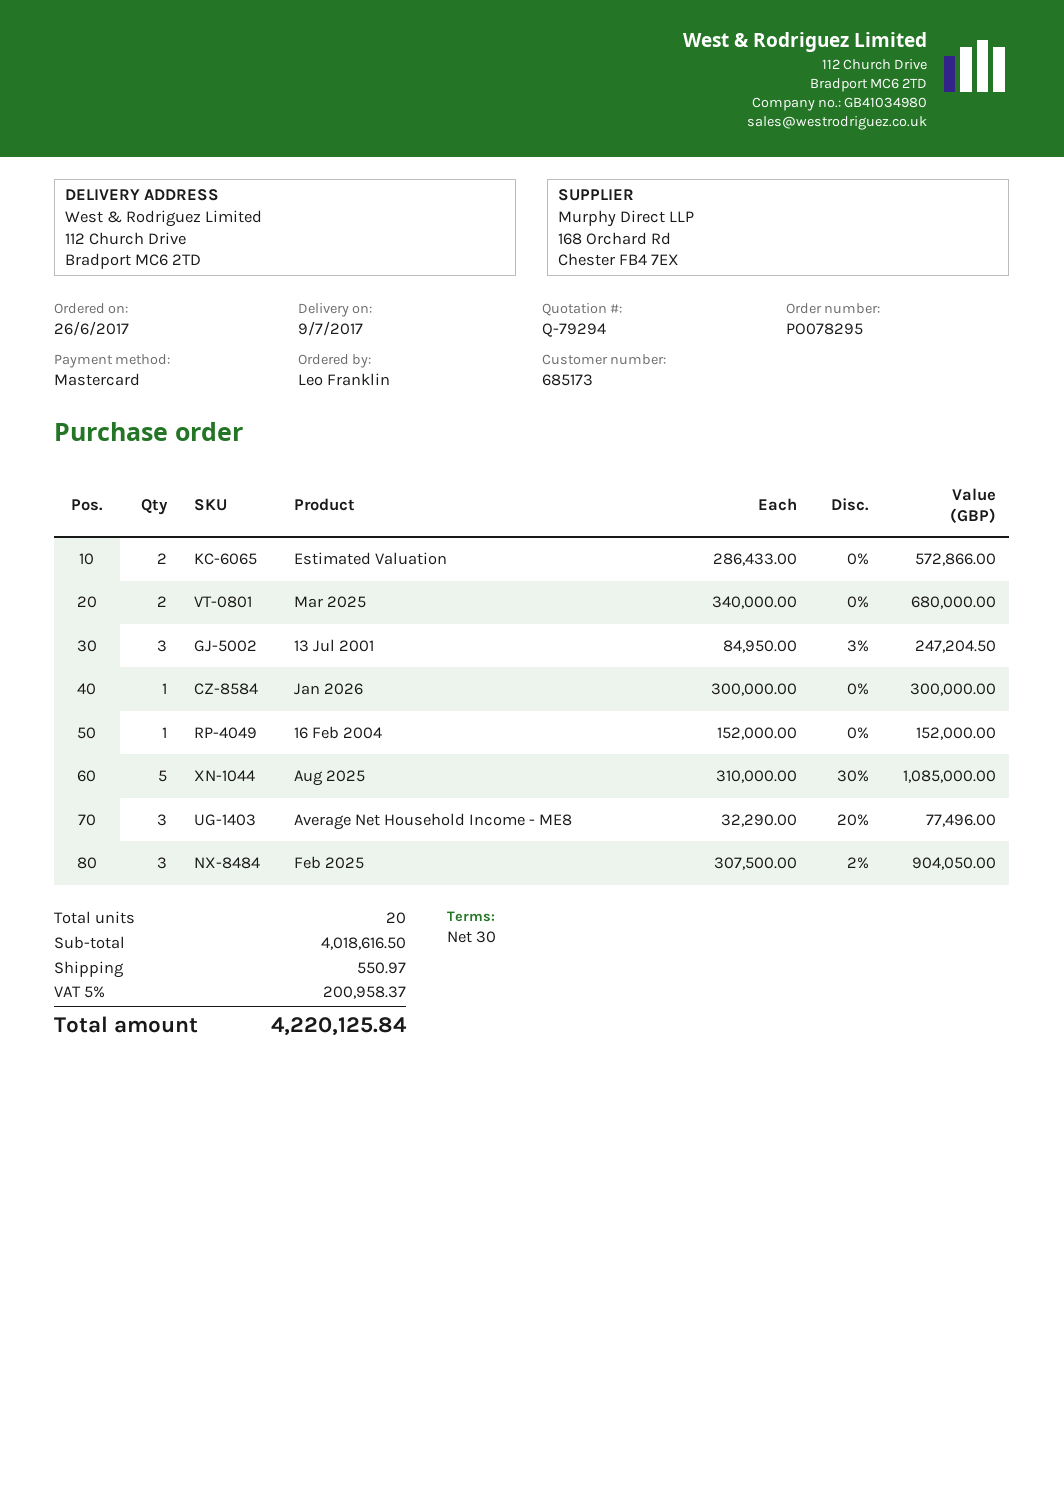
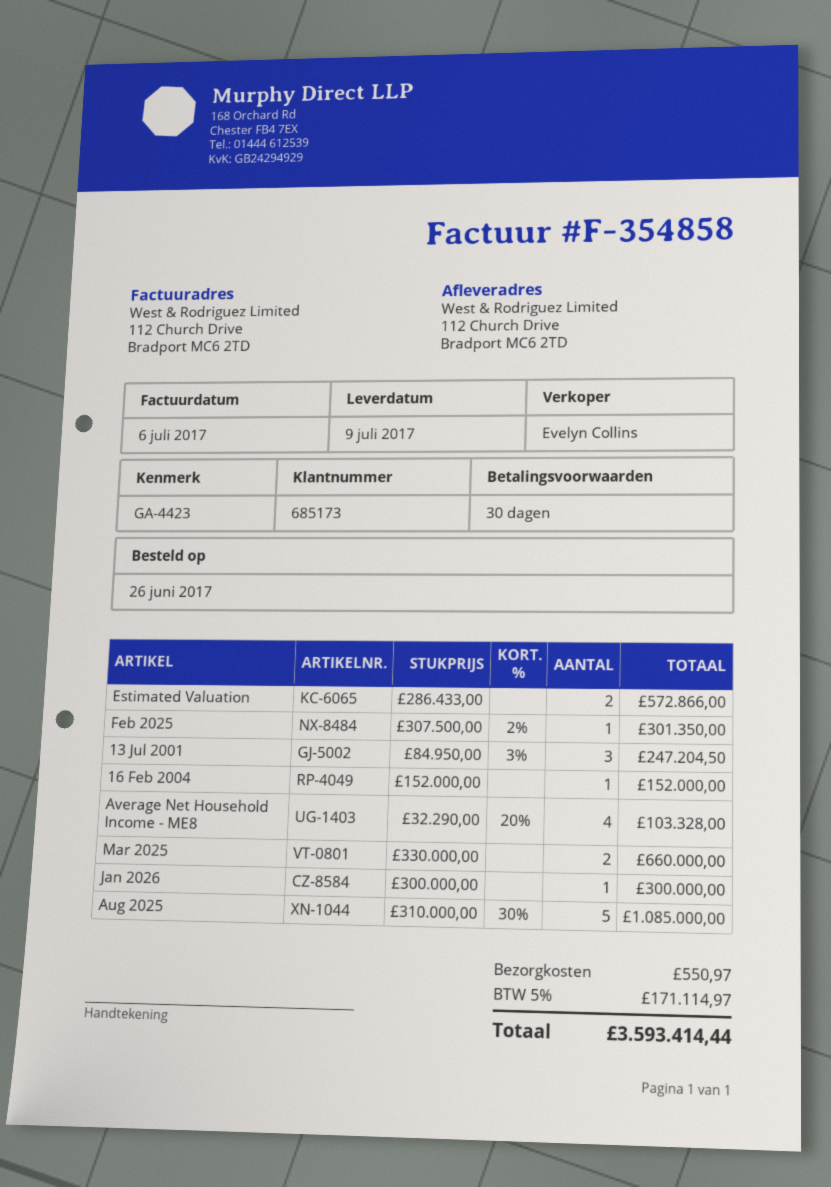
Mar 2025: 2 x 340000.00 = 680000.00 -> 2 x 330000.00 = 660000.00
Average Net Household Income - ME8: 3 x 32290.00 - 20% = 77496.00 -> 4 x 32290.00 - 20% = 103328.00
Feb 2025: 3 x 307500.00 - 2% = 904050.00 -> 1 x 307500.00 - 2% = 301350.00
tax: 5% = 200958.37 -> 5% = 171114.97
total: 4220125.84 -> 3593414.44

